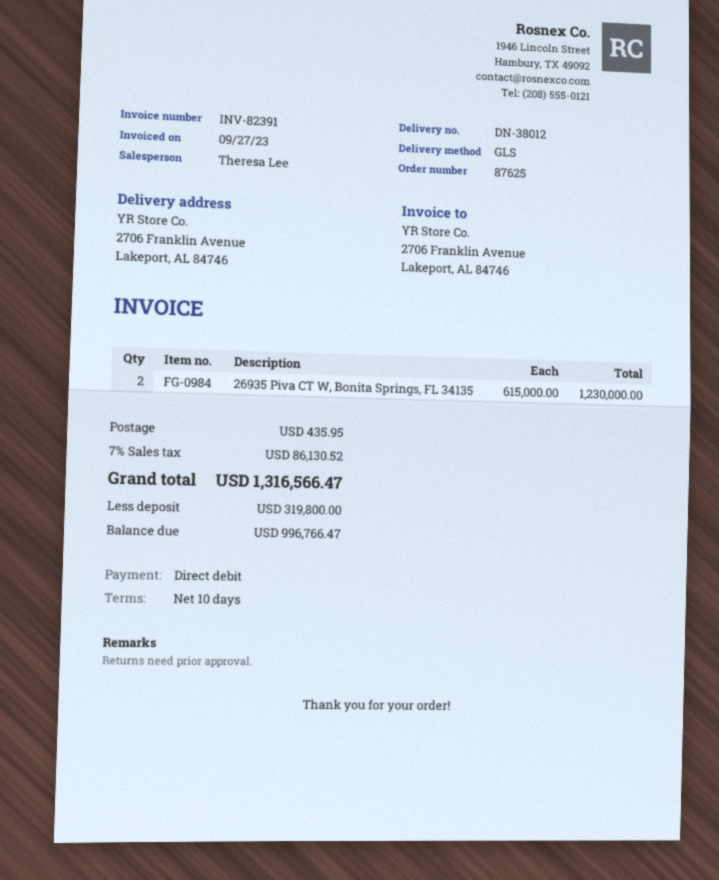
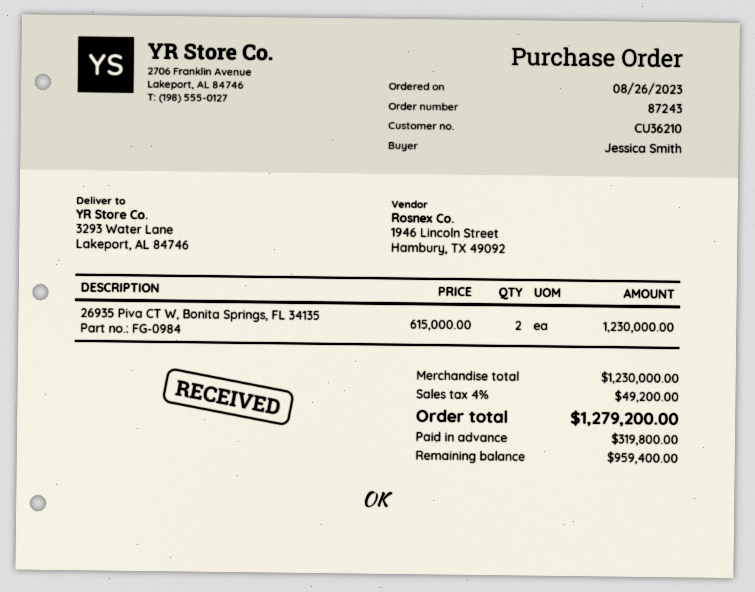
order number: 87625 -> 87243
ship to: 2706 Franklin Avenue, Lakeport, AL 84746 -> 3293 Water Lane, Lakeport, AL 84746
shipping: 435.95 -> none
tax: 7% = 86130.52 -> 4% = 49200.00
total: 1316566.47 -> 1279200.00
balance: 996766.47 -> 959400.00

